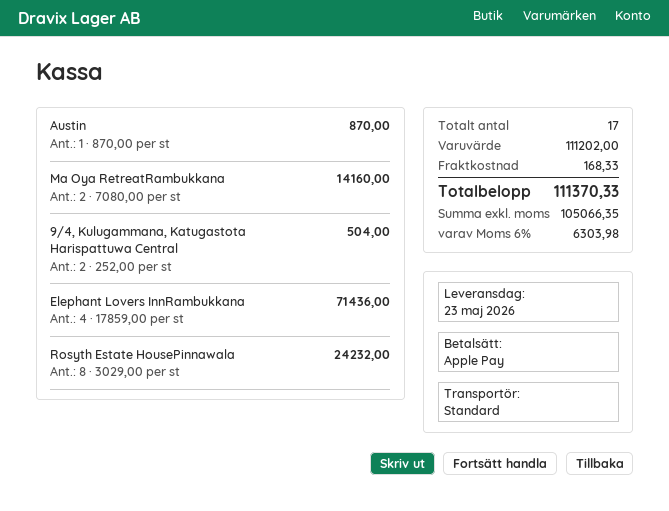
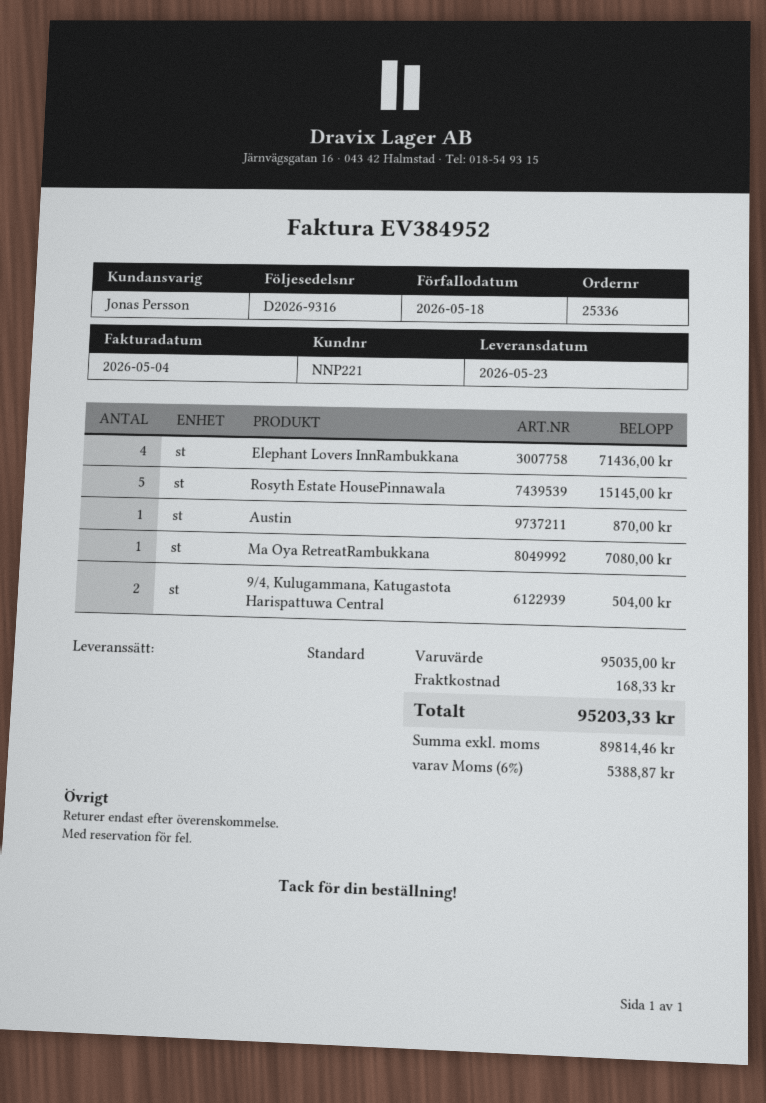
Ma Oya RetreatRambukkana: 2 for 14160.00 -> 1 for 7080.00
Rosyth Estate HousePinnawala: 8 for 24232.00 -> 5 for 15145.00
subtotal: 111202.00 -> 95035.00
net: 105066.35 -> 89814.46
tax: 6% = 6303.98 -> 6% = 5388.87
total: 111370.33 -> 95203.33

